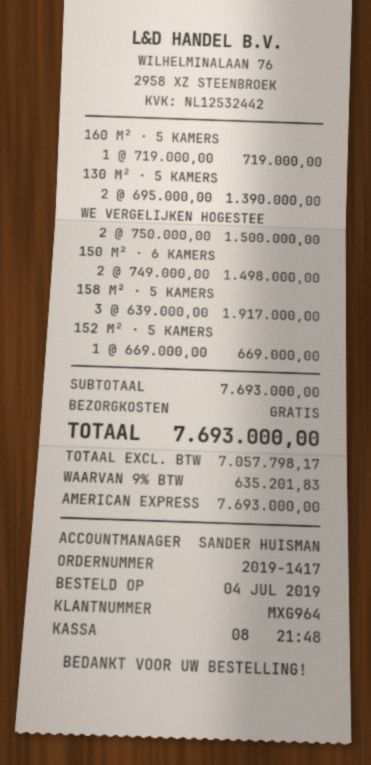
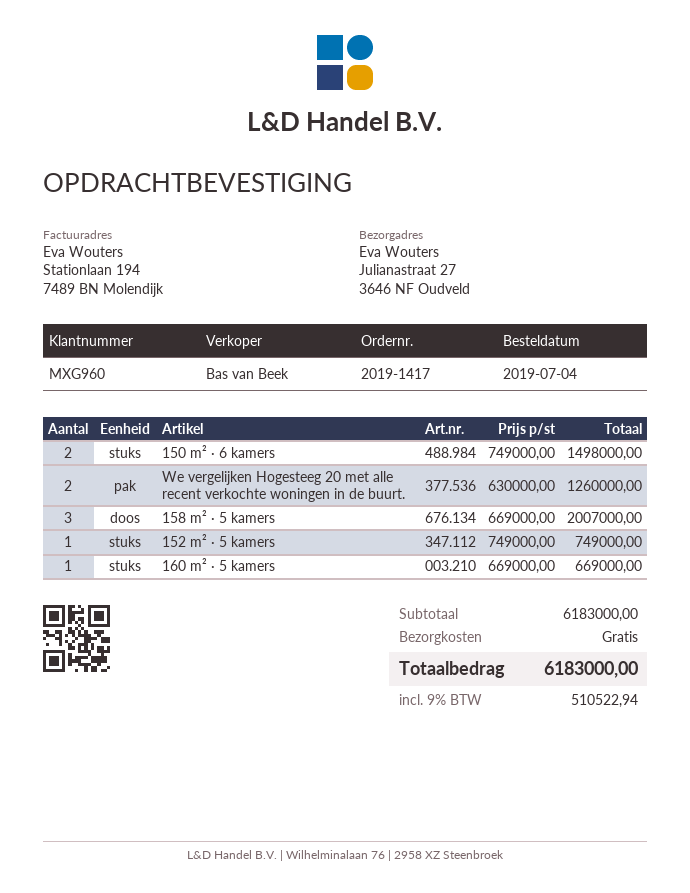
customer number: MXG964 -> MXG960
sales rep: SANDER HUISMAN -> Bas van Beek
160 M² · 5 KAMERS: 1 x 719000.00 = 719000.00 -> 1 x 669000.00 = 669000.00
130 M² · 5 KAMERS: 2 x 695000.00 = 1390000.00 -> none
WE VERGELIJKEN HOGESTEE: 2 x 750000.00 = 1500000.00 -> 2 x 630000.00 = 1260000.00
158 M² · 5 KAMERS: 3 x 639000.00 = 1917000.00 -> 3 x 669000.00 = 2007000.00
152 M² · 5 KAMERS: 1 x 669000.00 = 669000.00 -> 1 x 749000.00 = 749000.00
subtotal: 7693000.00 -> 6183000.00
tax: 9% = 635201.83 -> 9% = 510522.94
total: 7693000.00 -> 6183000.00

